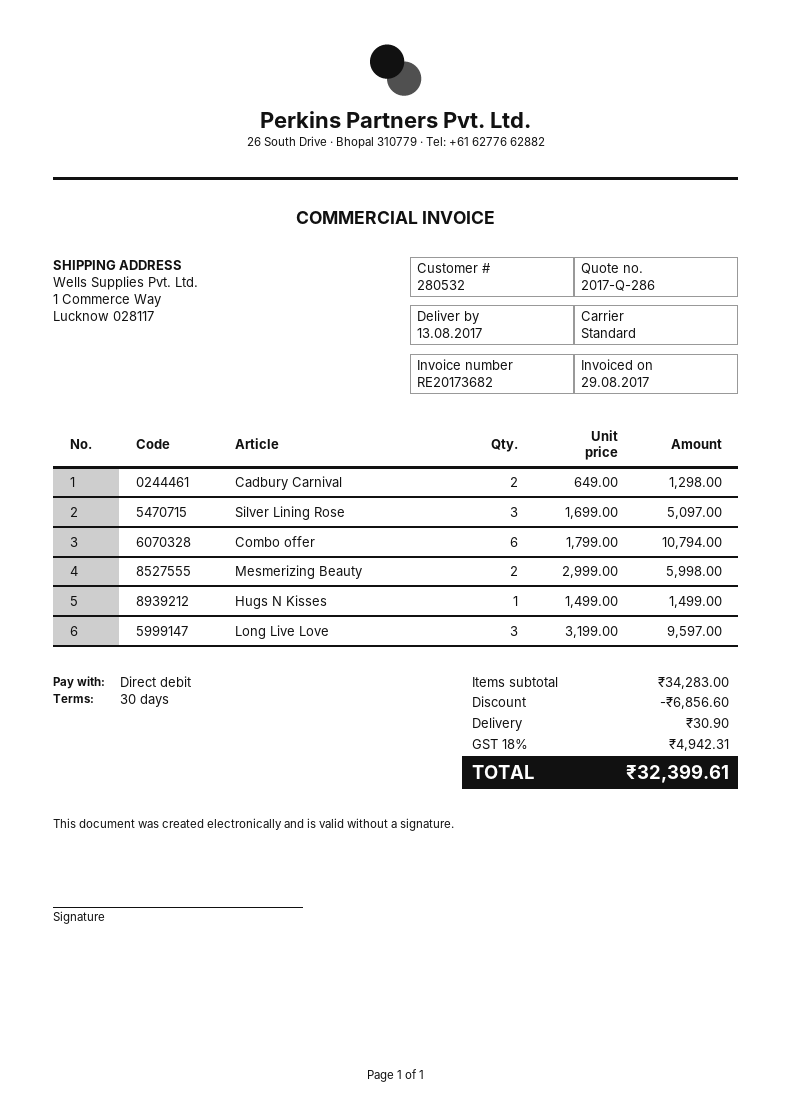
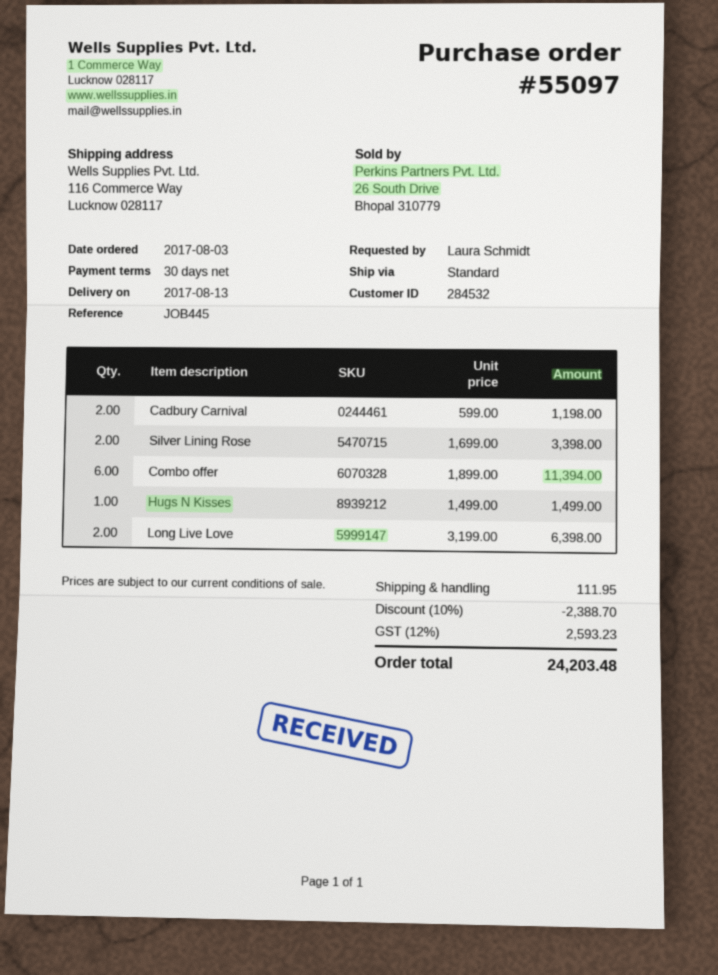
customer number: 280532 -> 284532
ship to: 1 Commerce Way, Lucknow 028117 -> 116 Commerce Way, Lucknow 028117
Cadbury Carnival: 2 x 649.00 = 1298.00 -> 2 x 599.00 = 1198.00
Silver Lining Rose: 3 x 1699.00 = 5097.00 -> 2 x 1699.00 = 3398.00
Combo offer: 6 x 1799.00 = 10794.00 -> 6 x 1899.00 = 11394.00
Mesmerizing Beauty: 2 x 2999.00 = 5998.00 -> none
Long Live Love: 3 x 3199.00 = 9597.00 -> 2 x 3199.00 = 6398.00
discount: 6856.60 -> 2388.70
shipping: 30.90 -> 111.95
tax: 18% = 4942.31 -> 12% = 2593.23
total: 32399.61 -> 24203.48

